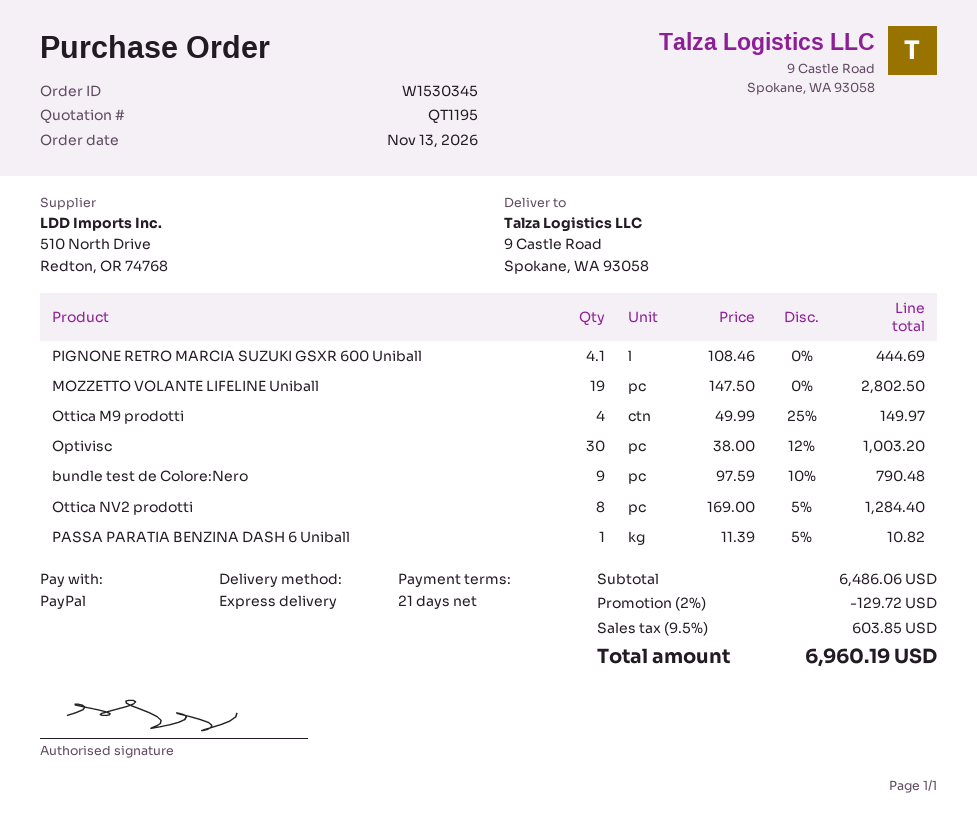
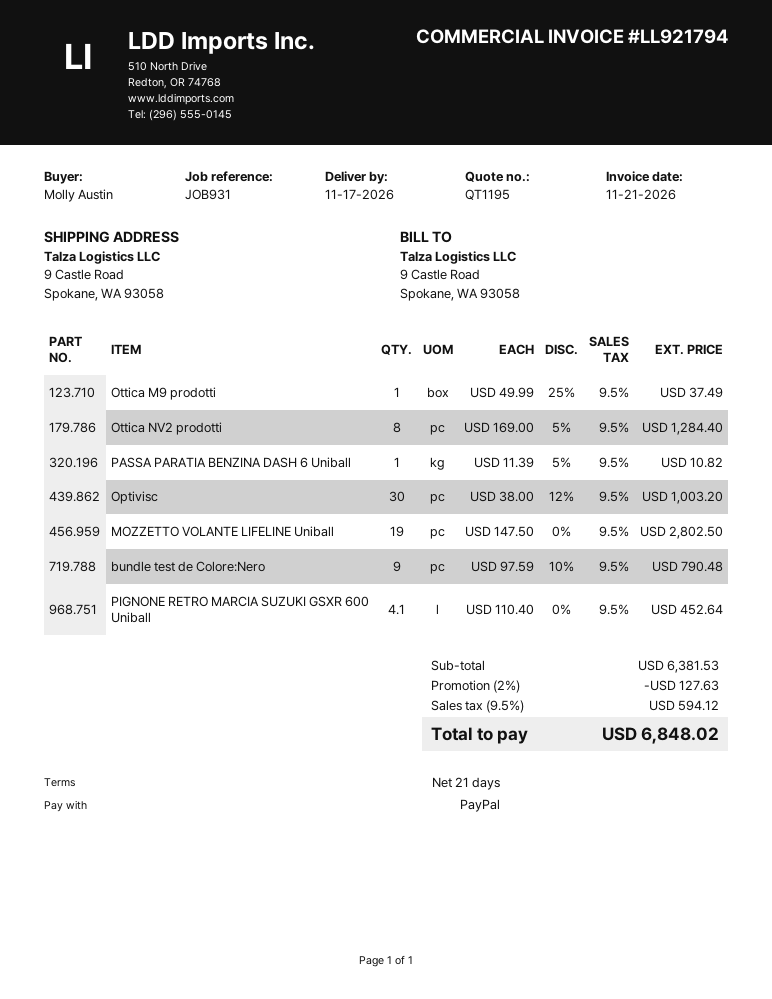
PIGNONE RETRO MARCIA SUZUKI GSXR 600 Uniball: 4.1 x 108.46 = 444.69 -> 4.1 x 110.40 = 452.64
Ottica M9 prodotti: 4 x 49.99 - 25% = 149.97 -> 1 x 49.99 - 25% = 37.49
subtotal: 6486.06 -> 6381.53
discount: 2% = 129.72 -> 2% = 127.63
tax: 9.5% = 603.85 -> 9.5% = 594.12
total: 6960.19 -> 6848.02

